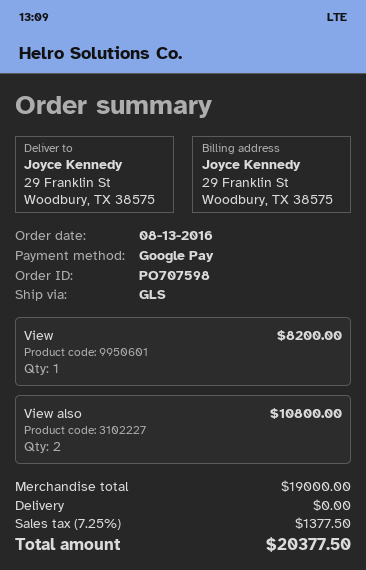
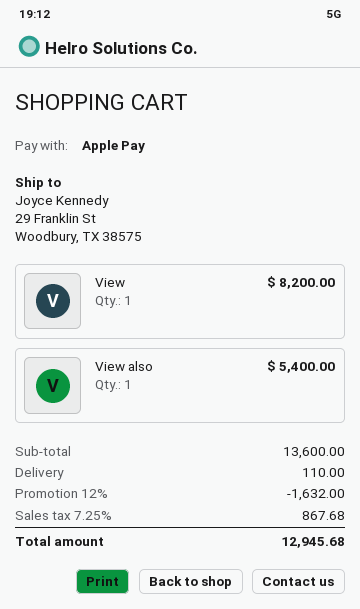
payment method: Google Pay -> Apple Pay
View also: 2 for 10800.00 -> 1 for 5400.00
subtotal: 19000.00 -> 13600.00
discount: none -> 12% = 1632.00
shipping: 0.00 -> 110.00
tax: 7.25% = 1377.50 -> 7.25% = 867.68
total: 20377.50 -> 12945.68

